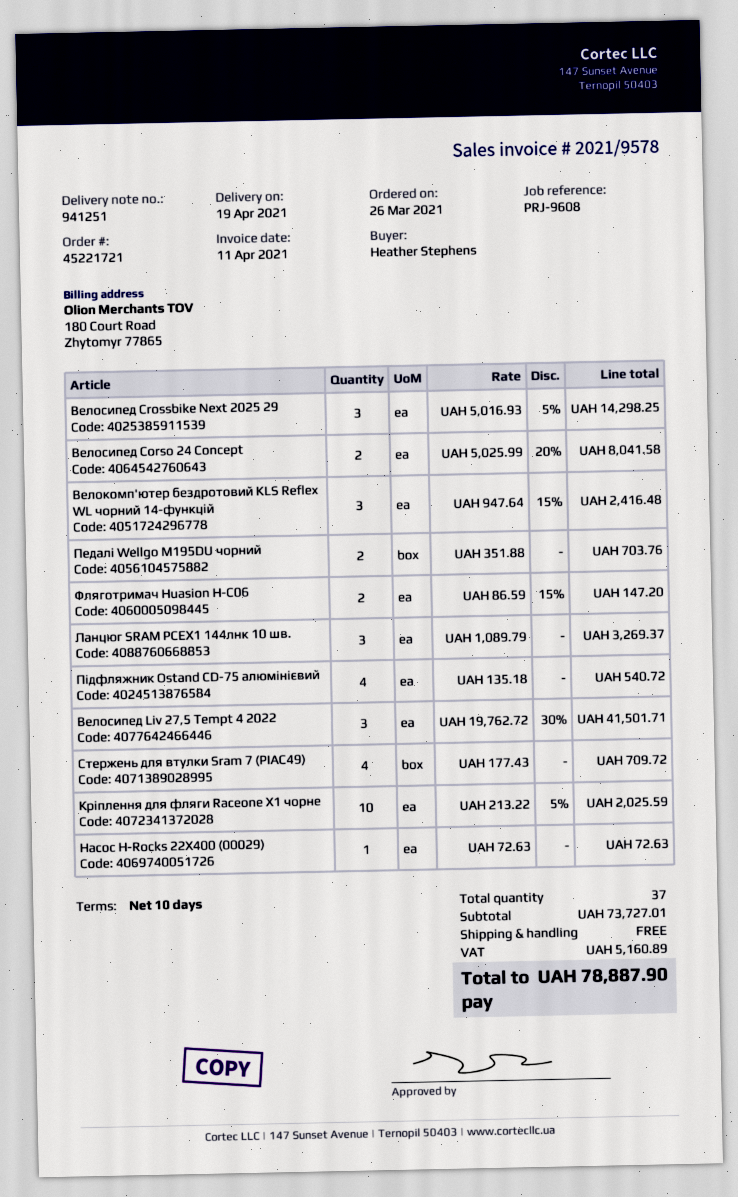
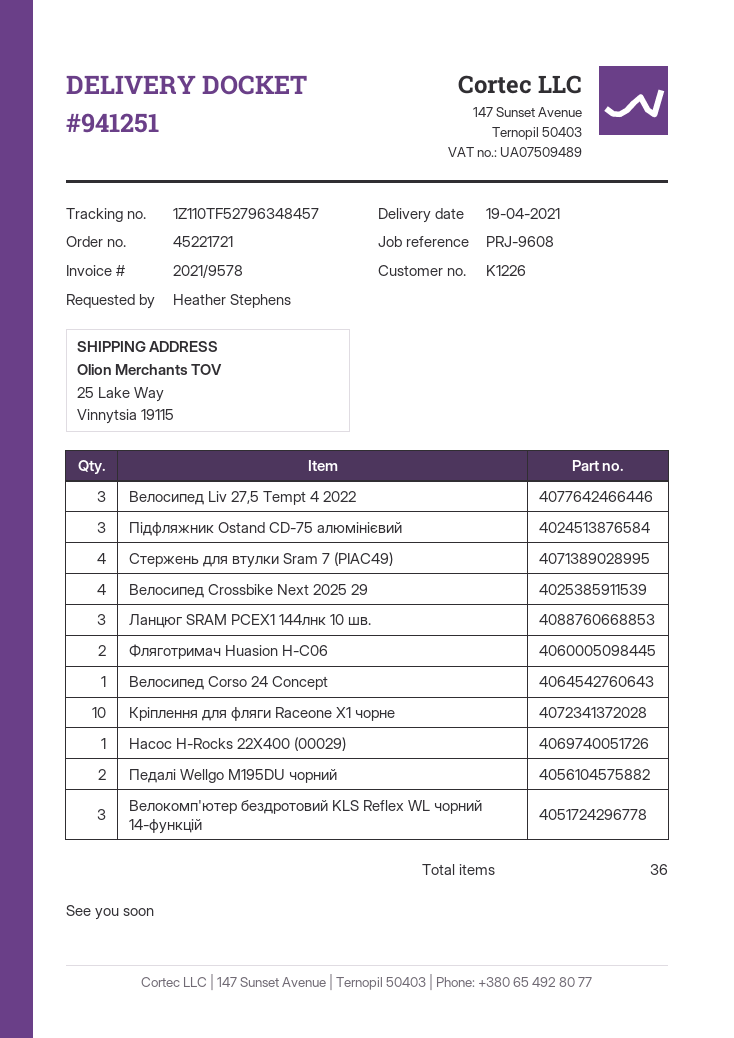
Велосипед Crossbike Next 2025 29: 3 -> 4
Велосипед Corso 24 Concept: 2 -> 1
Підфляжник Ostand CD-75 алюмінієвий: 4 -> 3
total quantity: 37 -> 36

